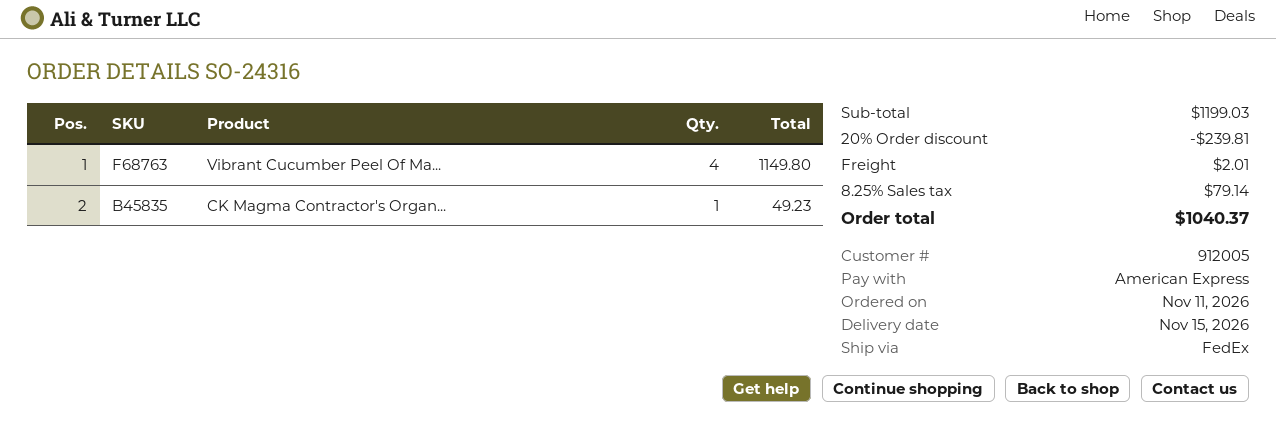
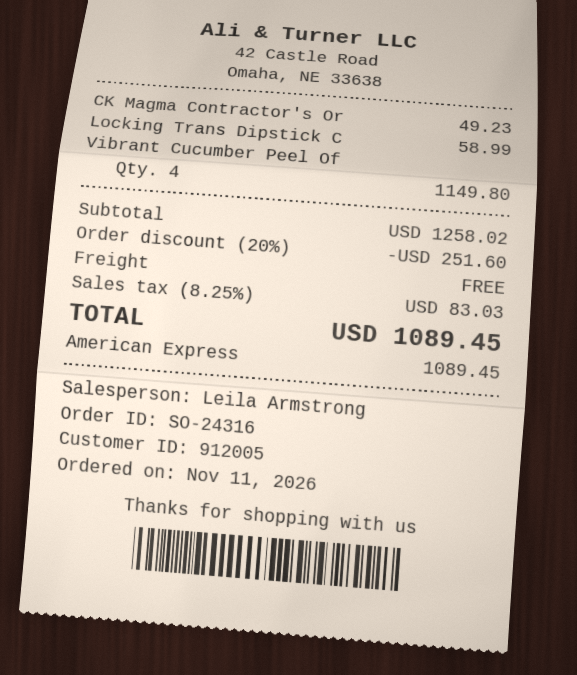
Locking Trans Dipstick C: none -> 1 for 58.99
subtotal: 1199.03 -> 1258.02
discount: 20% = 239.81 -> 20% = 251.60
shipping: 2.01 -> 0.00
tax: 8.25% = 79.14 -> 8.25% = 83.03
total: 1040.37 -> 1089.45

